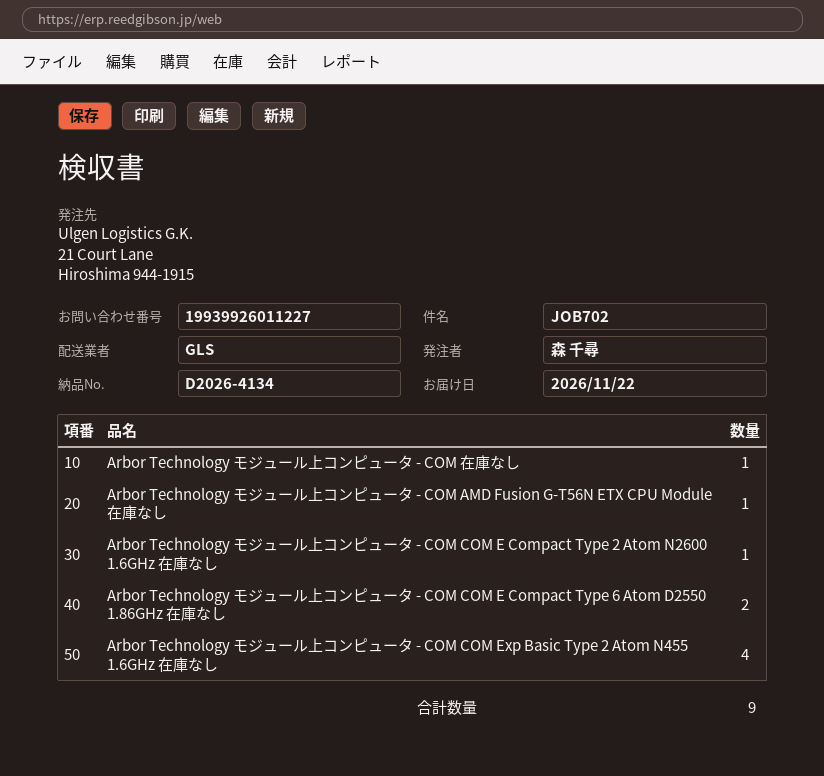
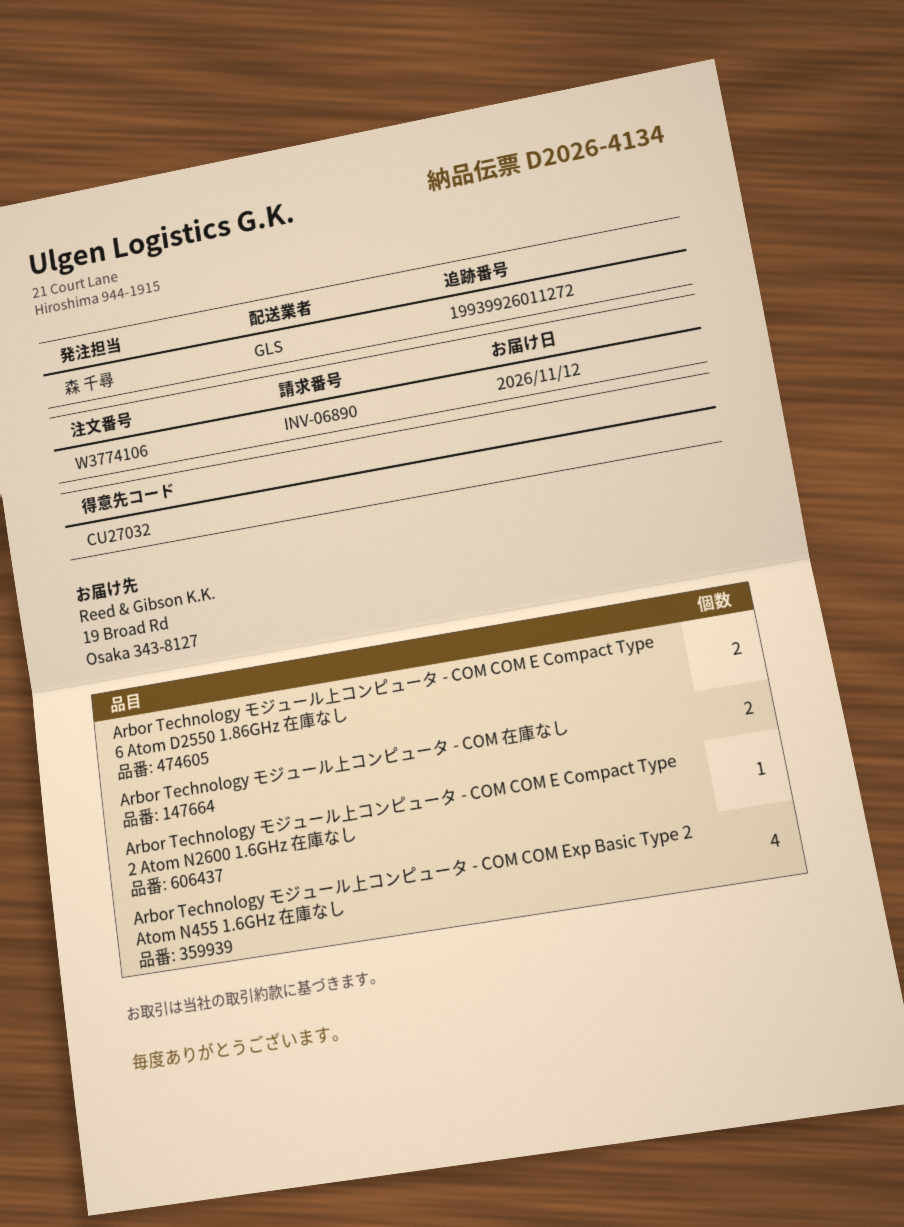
delivery date: 2026-11-22 -> 2026-11-12
tracking number: 19939926011227 -> 19939926011272
Arbor Technology モジュール上コンピュータ - COM 在庫なし: 1 -> 2
Arbor Technology モジュール上コンピュータ - COM AMD Fusion G-T56N ETX CPU Module 在庫なし: 1 -> none

